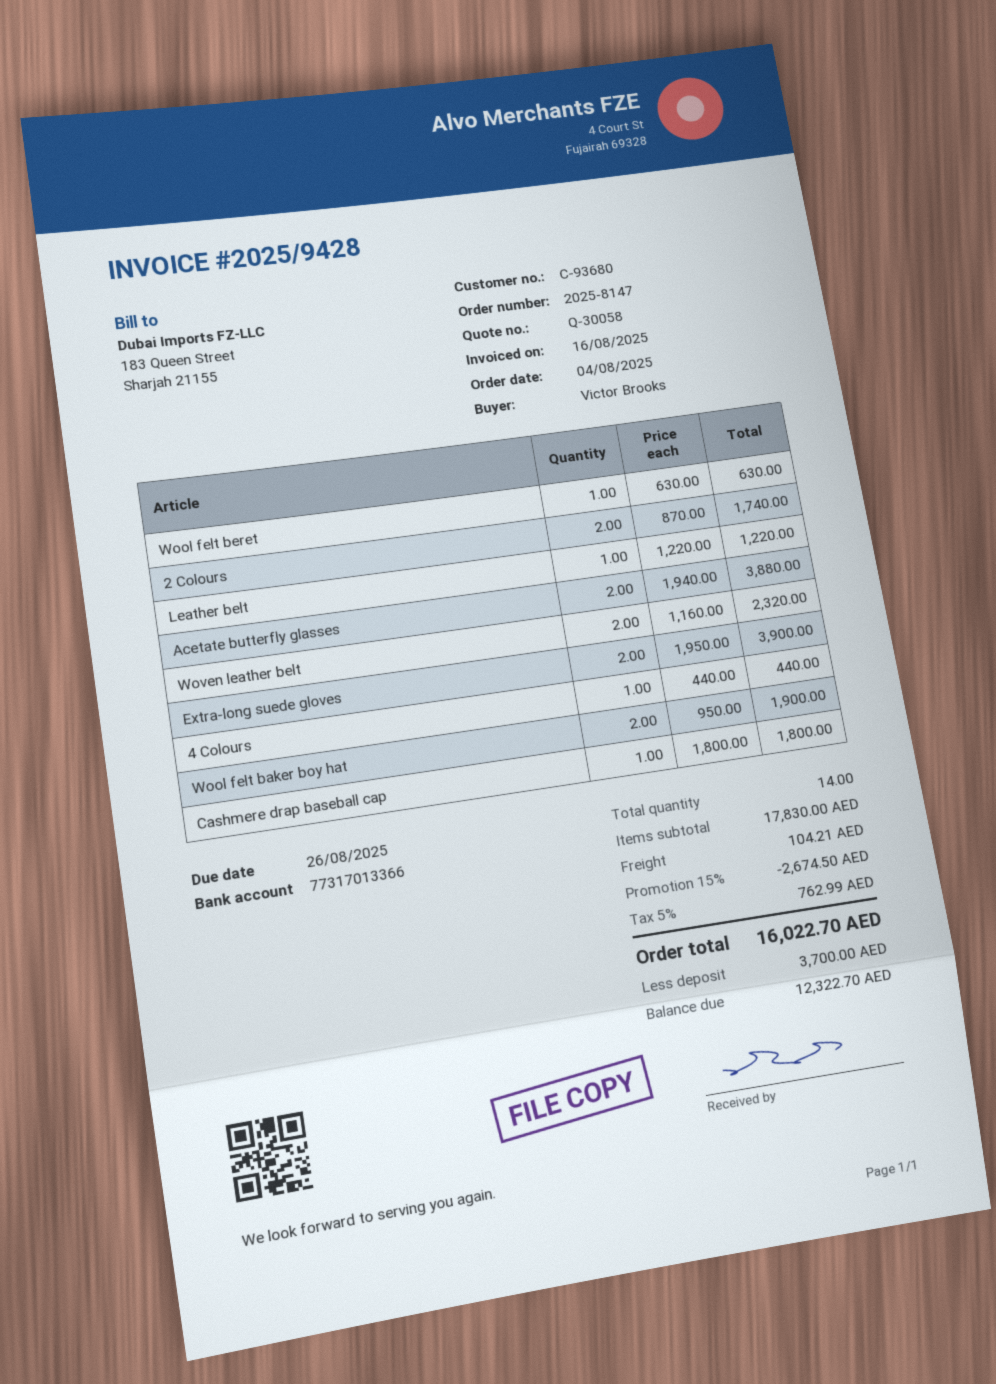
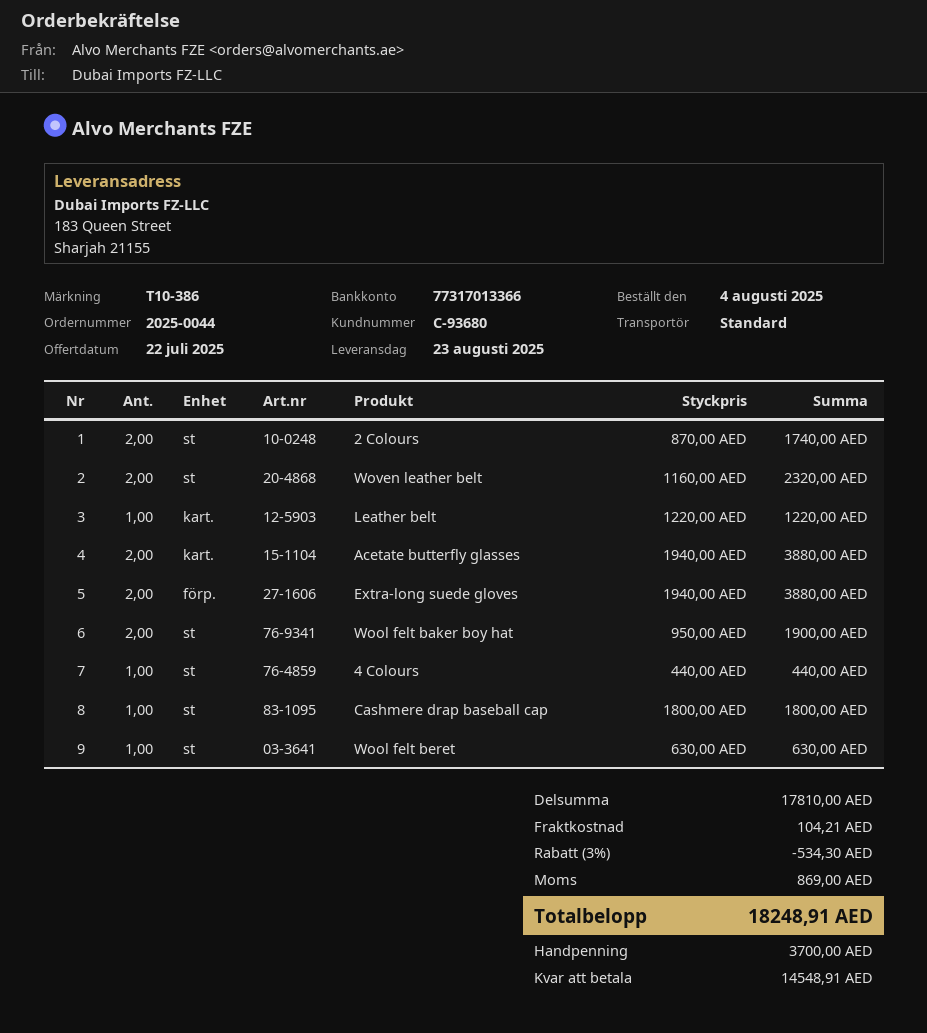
order number: 2025-8147 -> 2025-0044
Extra-long suede gloves: 2 x 1950.00 = 3900.00 -> 2 x 1940.00 = 3880.00
subtotal: 17830.00 -> 17810.00
discount: 15% = 2674.50 -> 3% = 534.30
tax: 762.99 -> 869.00
total: 16022.70 -> 18248.91
balance: 12322.70 -> 14548.91

